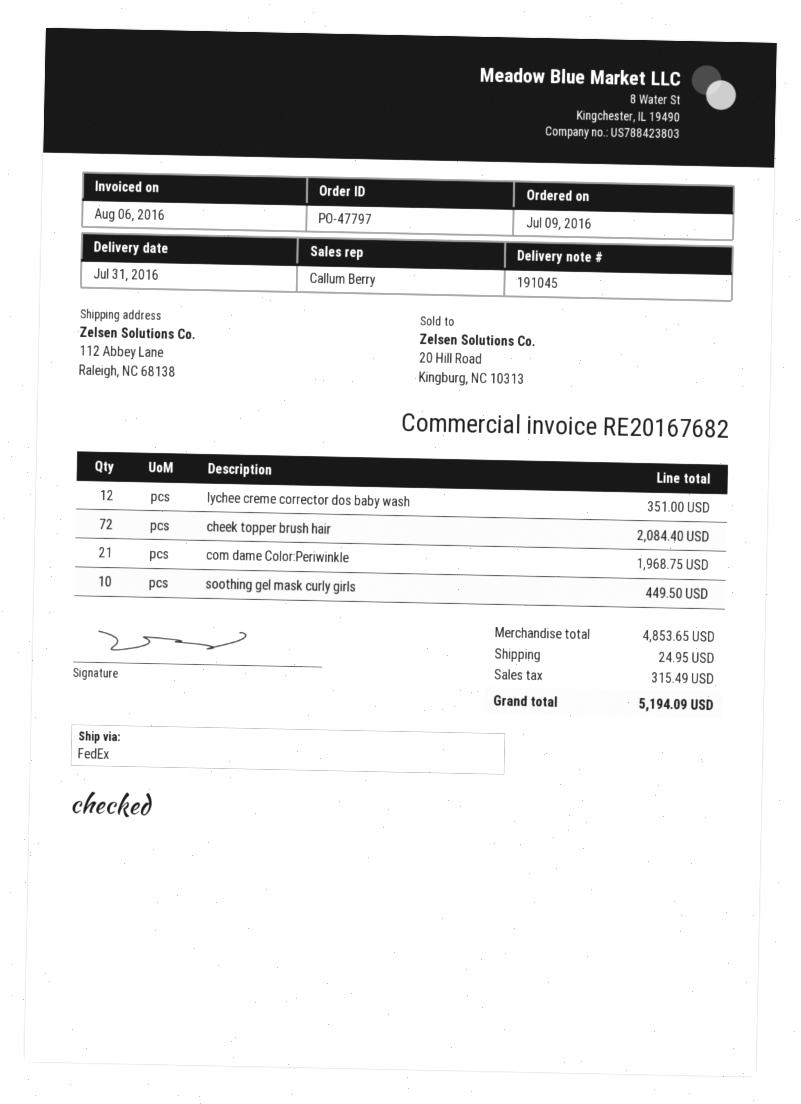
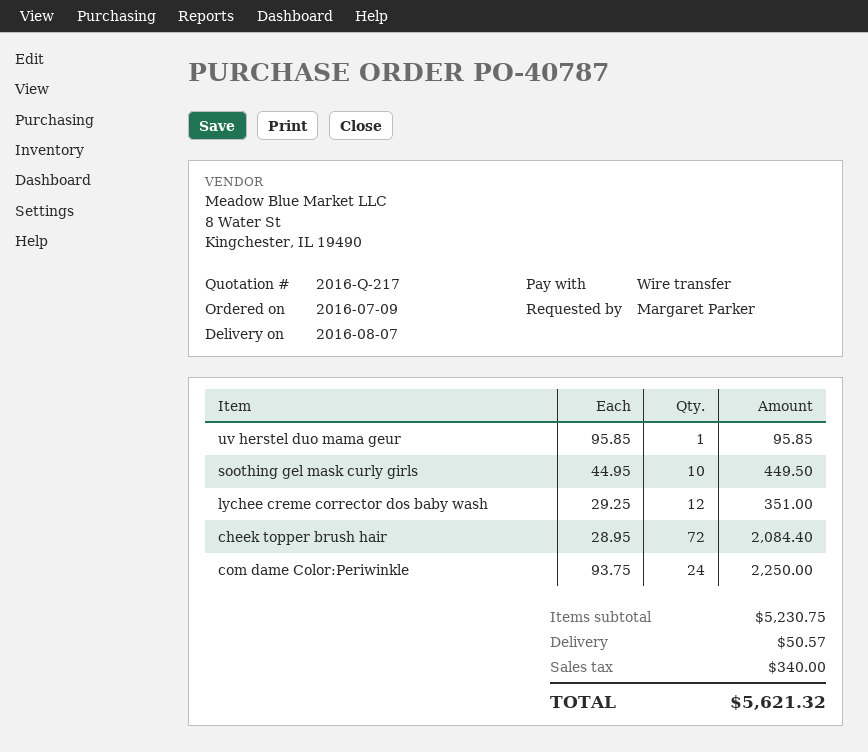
order number: PO-47797 -> PO-40787
delivery date: 2016-07-31 -> 2016-08-07
com dame Color:Periwinkle: 21 for 1968.75 -> 24 for 2250.00
uv herstel duo mama geur: none -> 1 for 95.85
subtotal: 4853.65 -> 5230.75
shipping: 24.95 -> 50.57
tax: 315.49 -> 340.00
total: 5194.09 -> 5621.32

